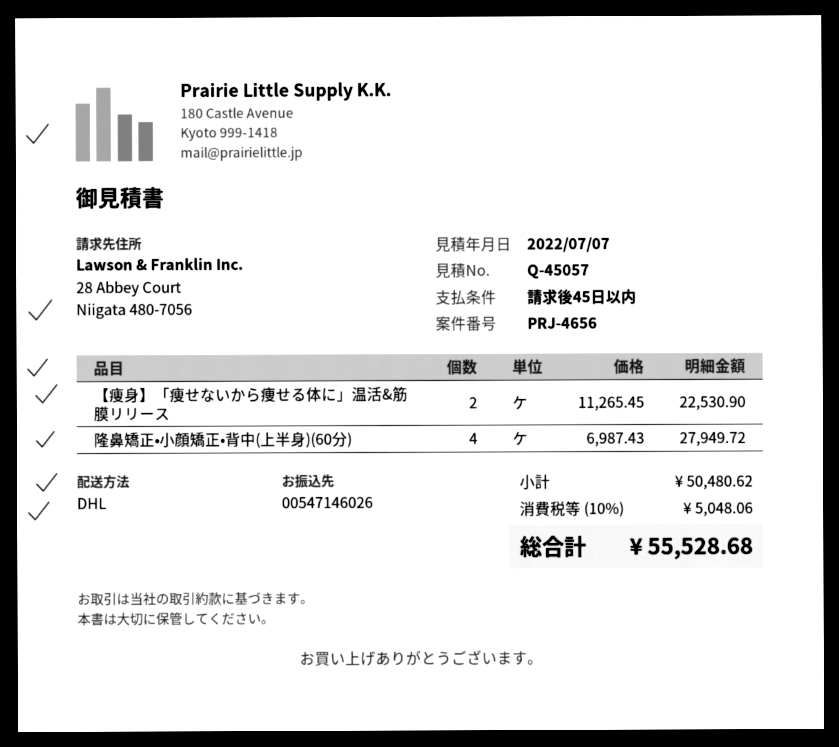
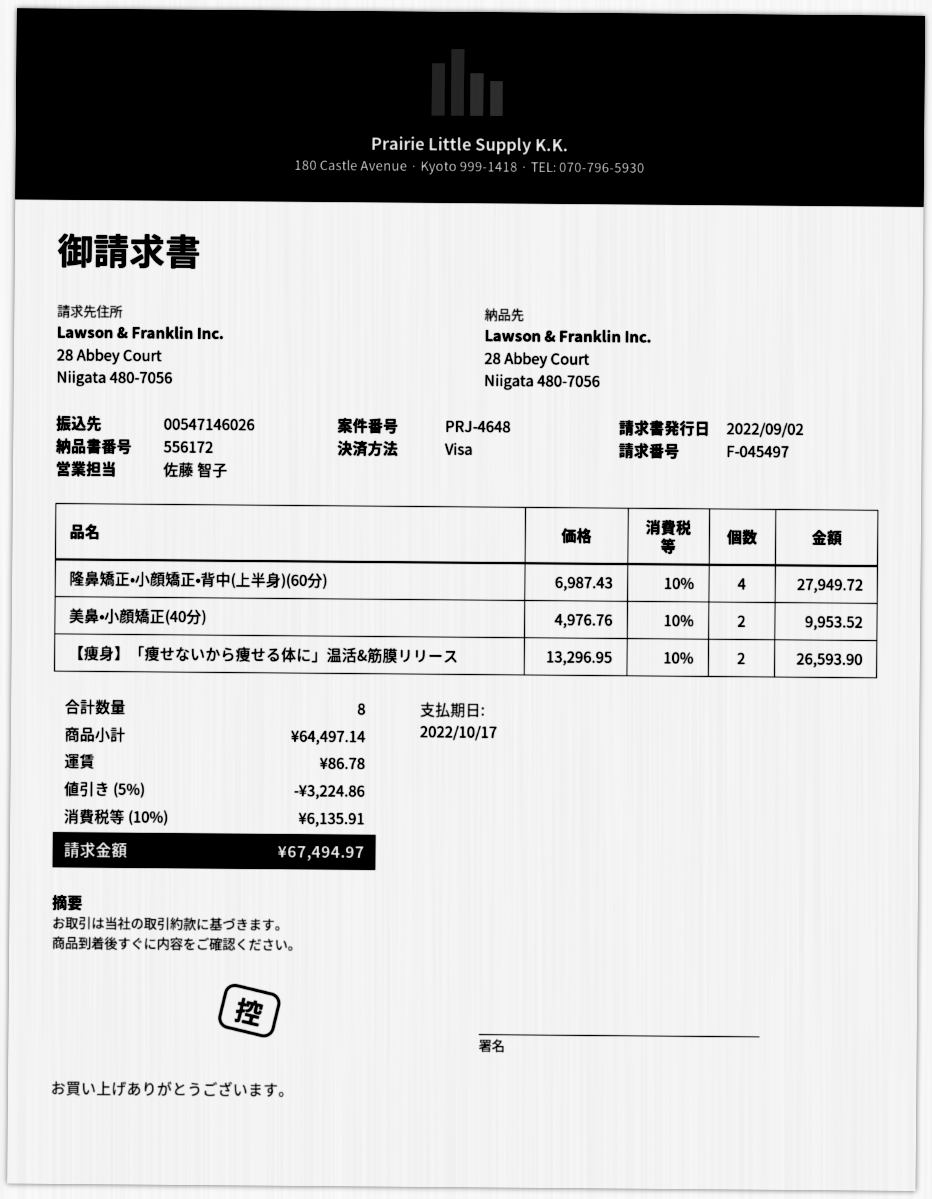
reference: PRJ-4656 -> PRJ-4648
【痩身】「痩せないから痩せる体に」温活&筋膜リリース: 2 x 11265.45 = 22530.90 -> 2 x 13296.95 = 26593.90
美鼻•小顔矯正(40分): none -> 2 x 4976.76 = 9953.52
subtotal: 50480.62 -> 64497.14
discount: none -> 5% = 3224.86
shipping: none -> 86.78
tax: 10% = 5048.06 -> 10% = 6135.91
total: 55528.68 -> 67494.97

